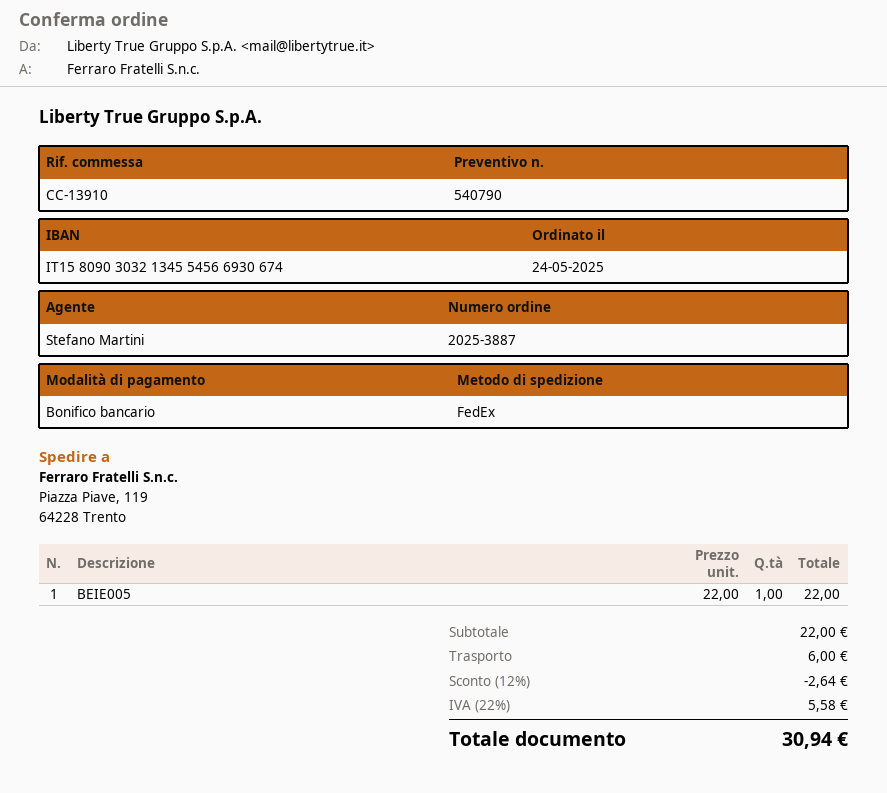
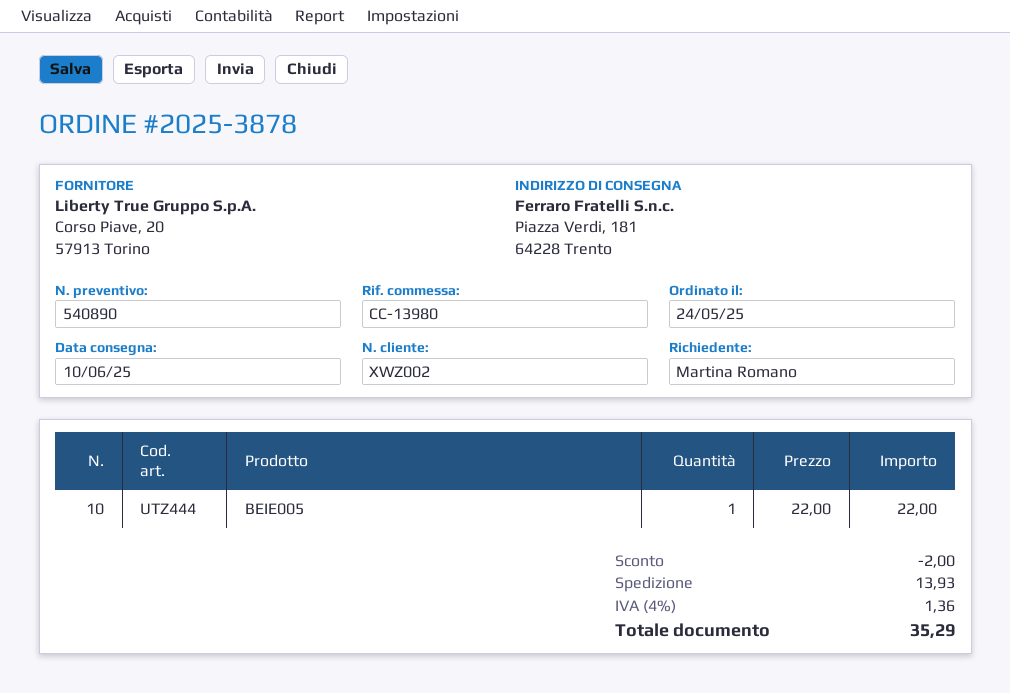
quote number: 540790 -> 540890
order number: 2025-3887 -> 2025-3878
reference: CC-13910 -> CC-13980
ship to: Piazza Piave, 119, 64228 Trento -> Piazza Verdi, 181, 64228 Trento
discount: 2.64 -> 2.00
shipping: 6.00 -> 13.93
tax: 22% = 5.58 -> 4% = 1.36
total: 30.94 -> 35.29

